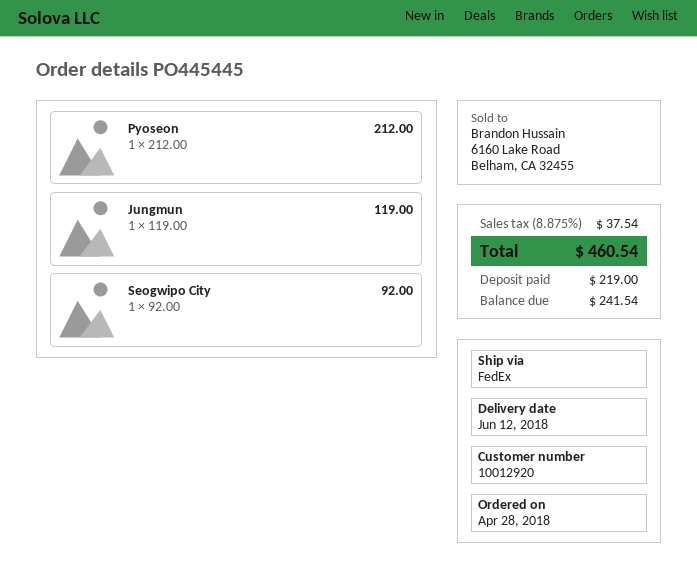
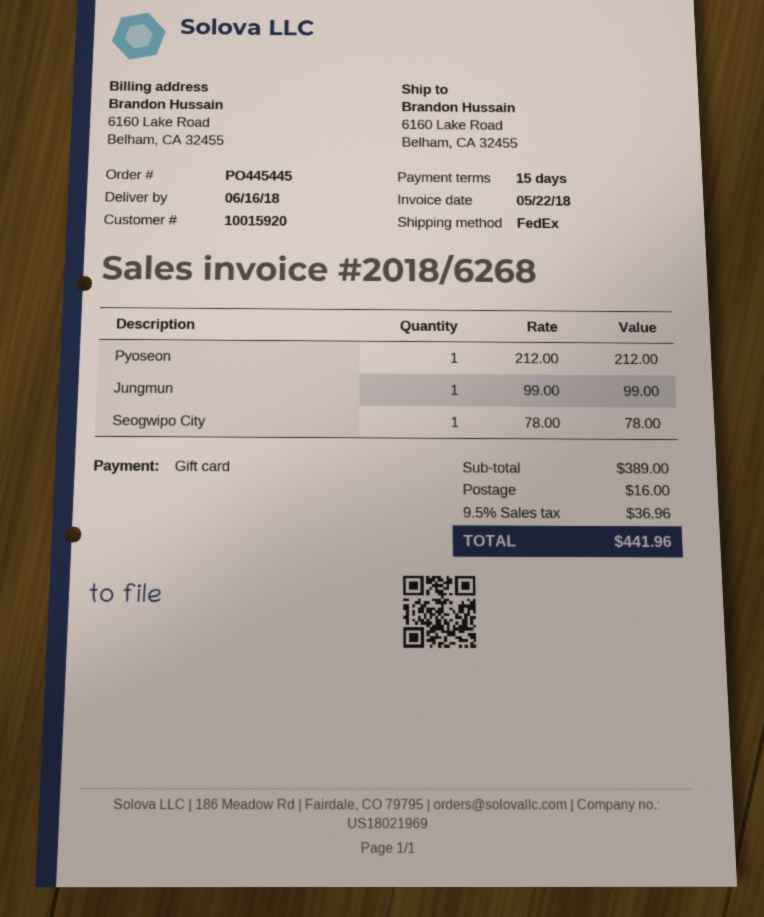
delivery date: 2018-06-12 -> 2018-06-16
customer number: 10012920 -> 10015920
Jungmun: 1 x 119.00 = 119.00 -> 1 x 99.00 = 99.00
Seogwipo City: 1 x 92.00 = 92.00 -> 1 x 78.00 = 78.00
shipping: none -> 16.00
tax: 8.875% = 37.54 -> 9.5% = 36.96
total: 460.54 -> 441.96

